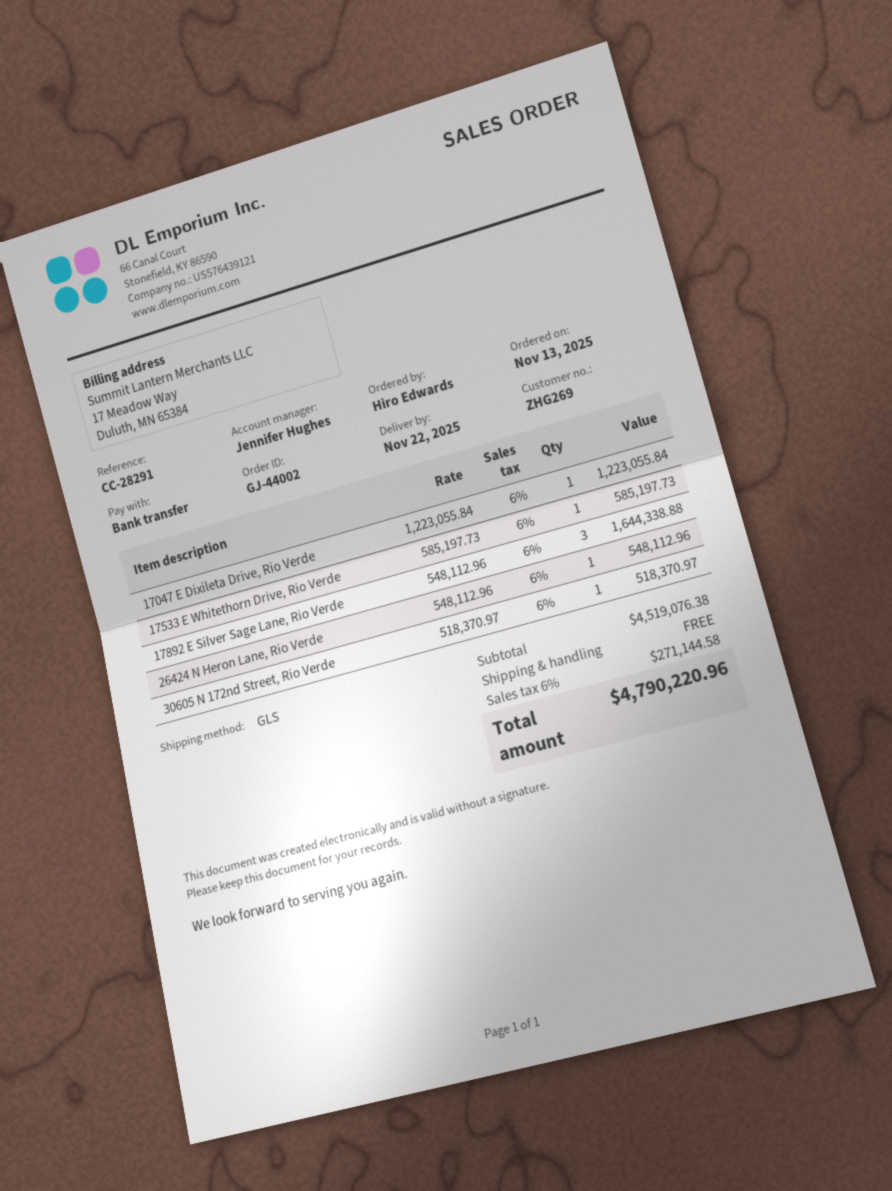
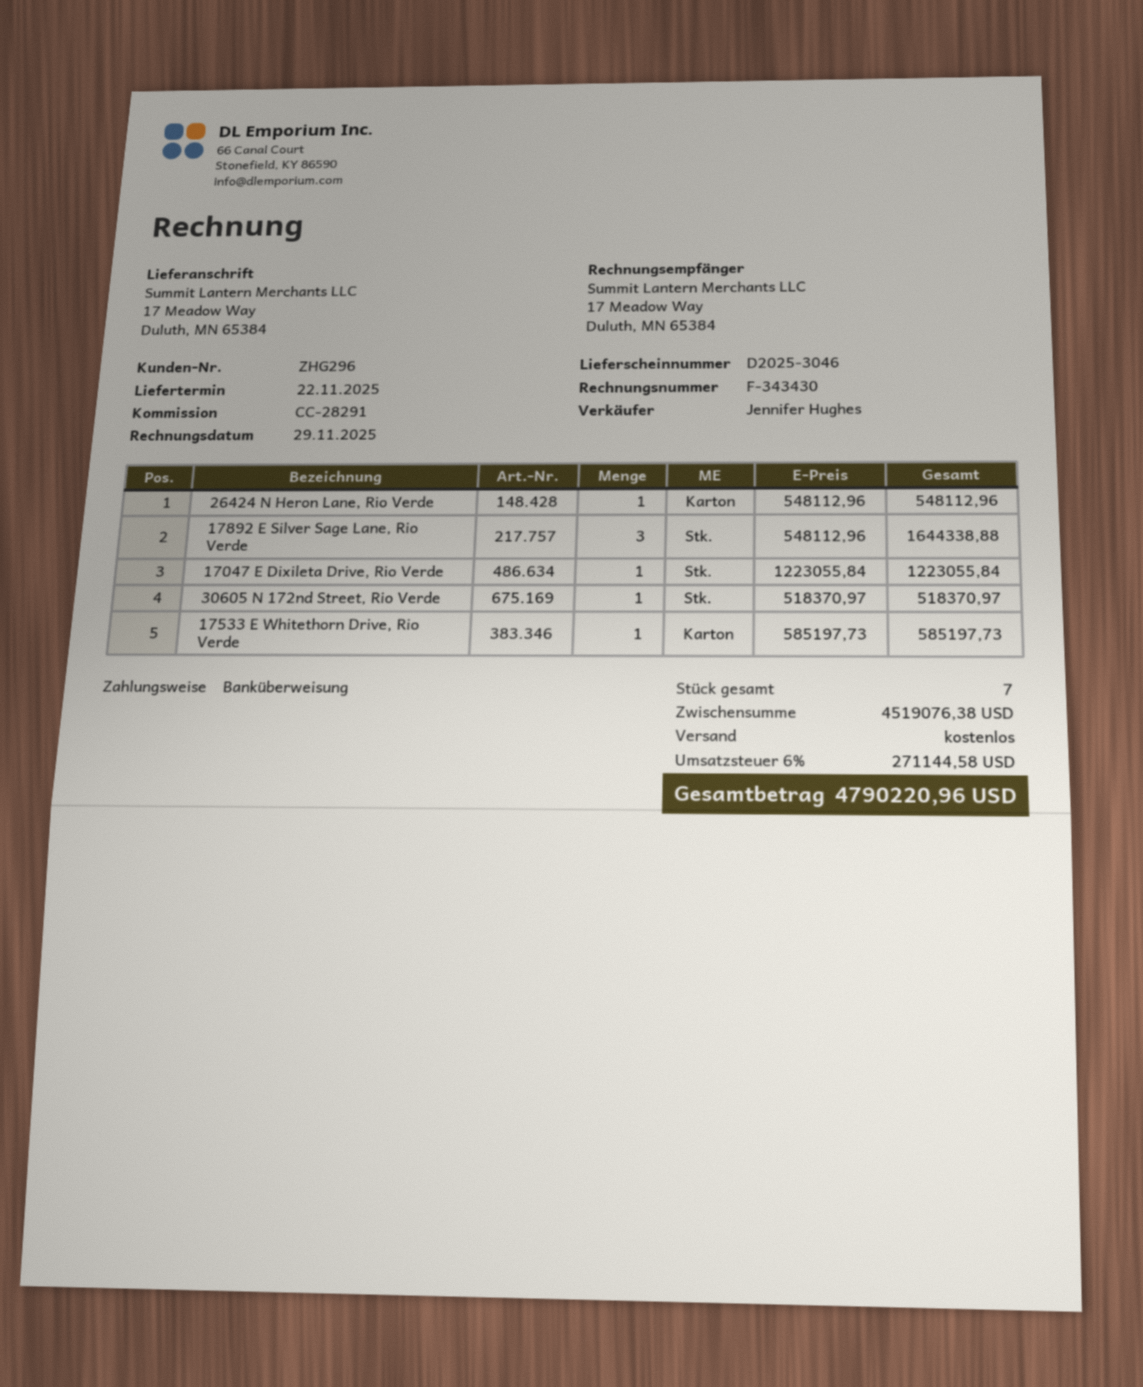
customer number: ZHG269 -> ZHG296

